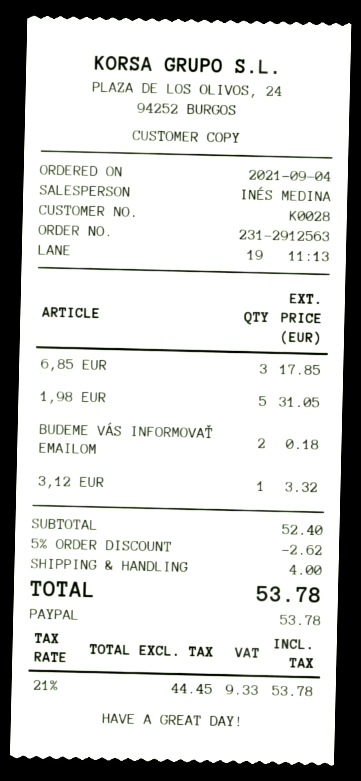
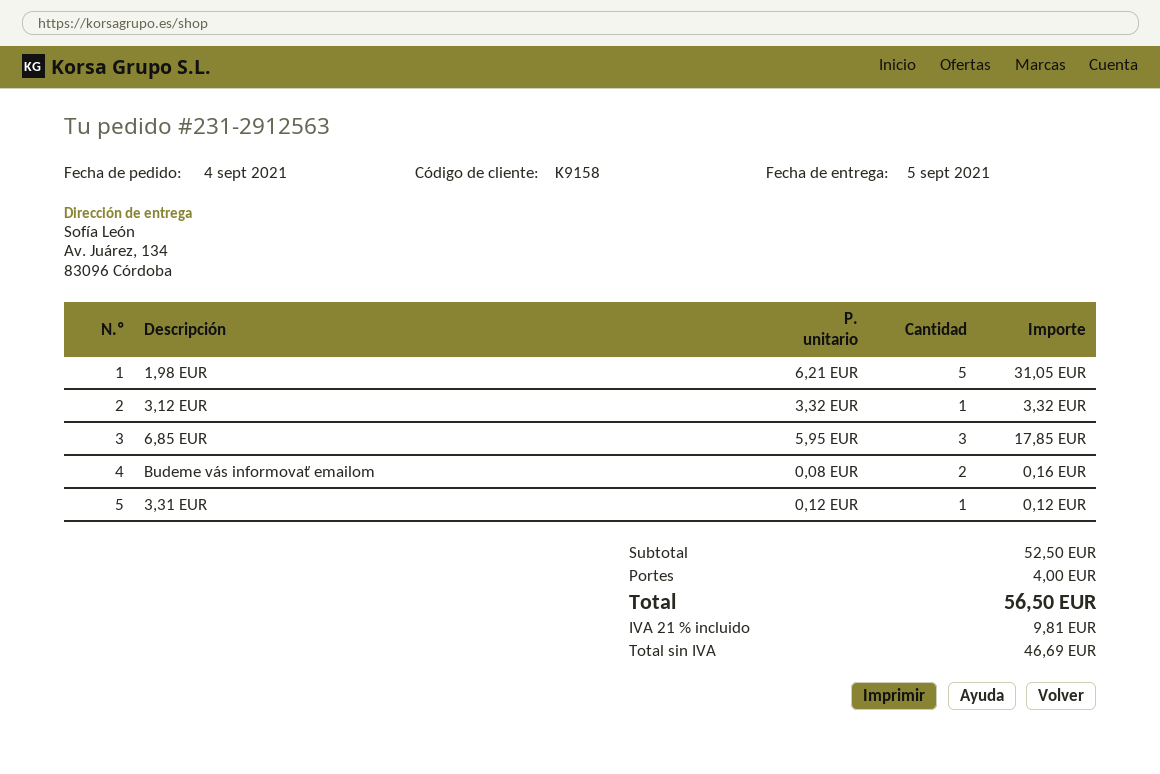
customer number: K0028 -> K9158
BUDEME VÁS INFORMOVAŤ EMAILOM: 2 for 0.18 -> 2 for 0.16
3,31 EUR: none -> 1 for 0.12
subtotal: 52.40 -> 52.50
discount: 5% = 2.62 -> none
net: 44.45 -> 46.69
tax: 21% = 9.33 -> 21% = 9.81
total: 53.78 -> 56.50

